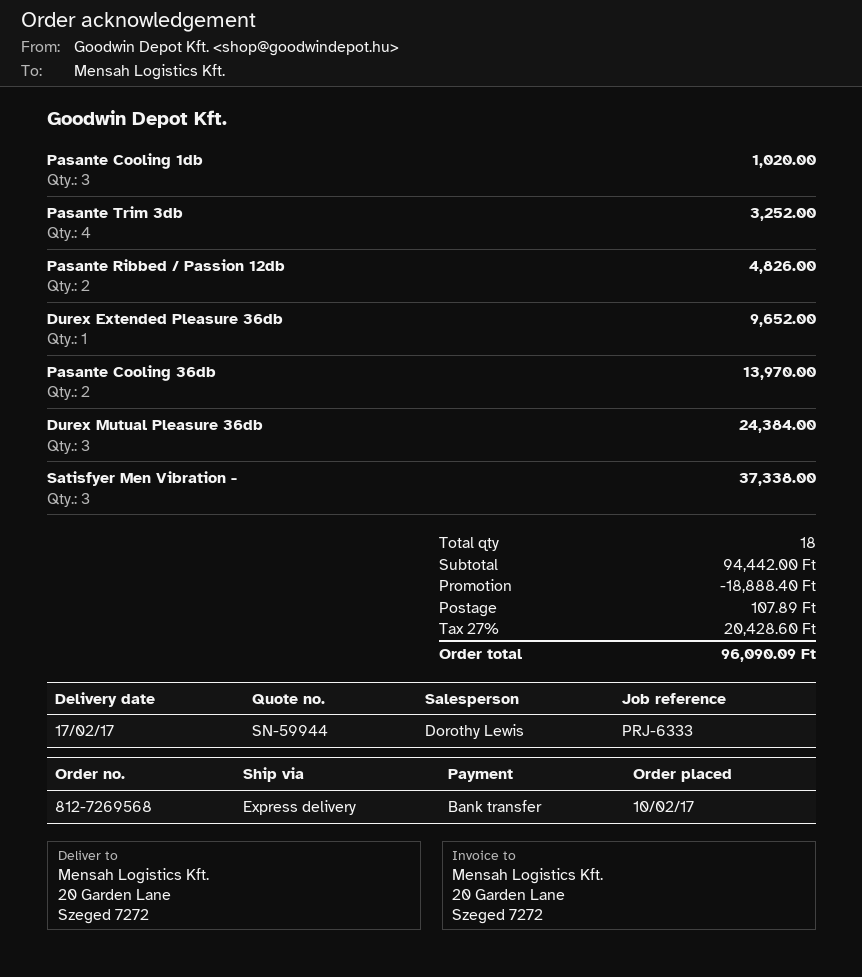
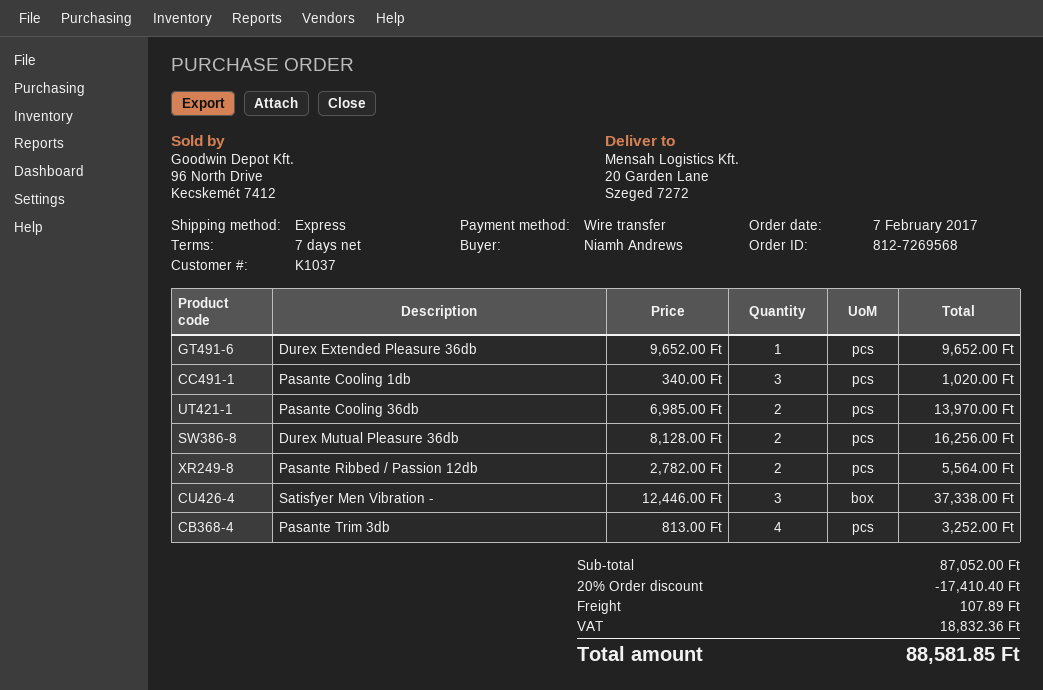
order date: 2017-02-10 -> 2017-02-07
Pasante Ribbed / Passion 12db: 2 for 4826.00 -> 2 for 5564.00
Durex Mutual Pleasure 36db: 3 for 24384.00 -> 2 for 16256.00
subtotal: 94442.00 -> 87052.00
discount: 18888.40 -> 17410.40
tax: 20428.60 -> 18832.36
total: 96090.09 -> 88581.85

